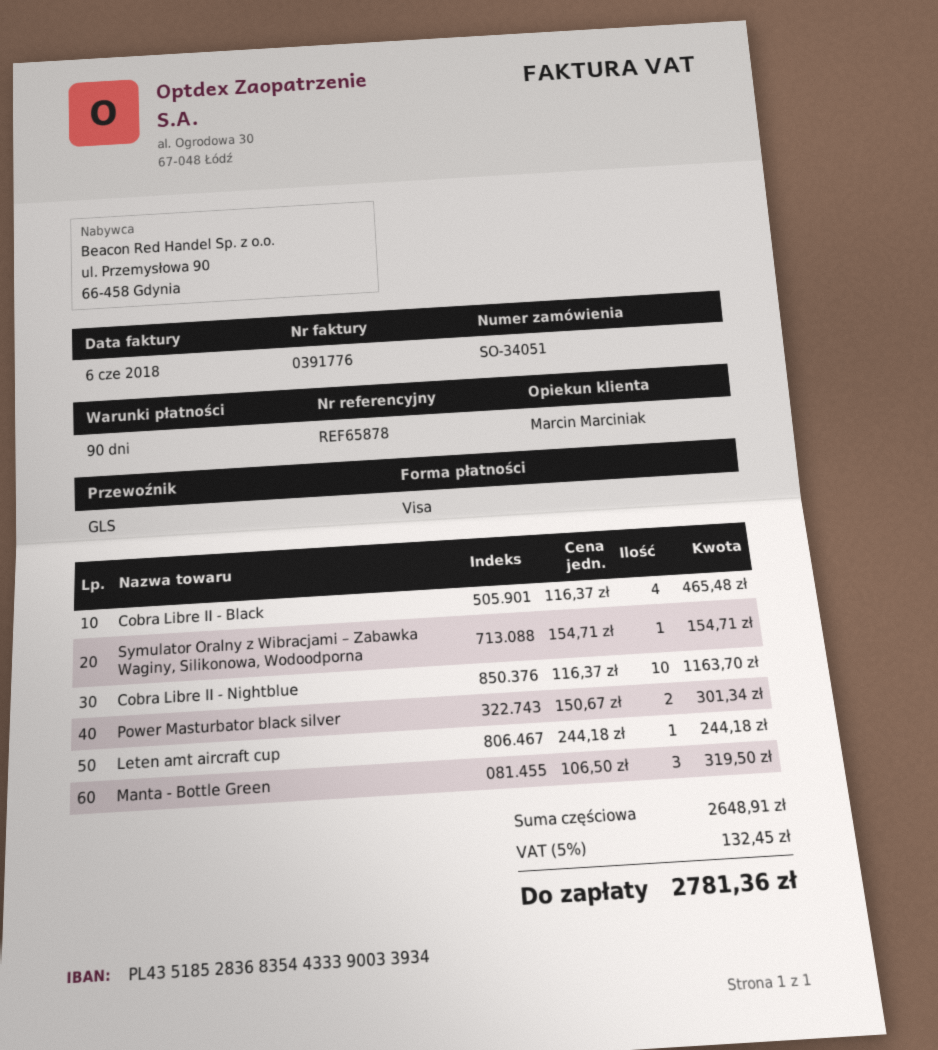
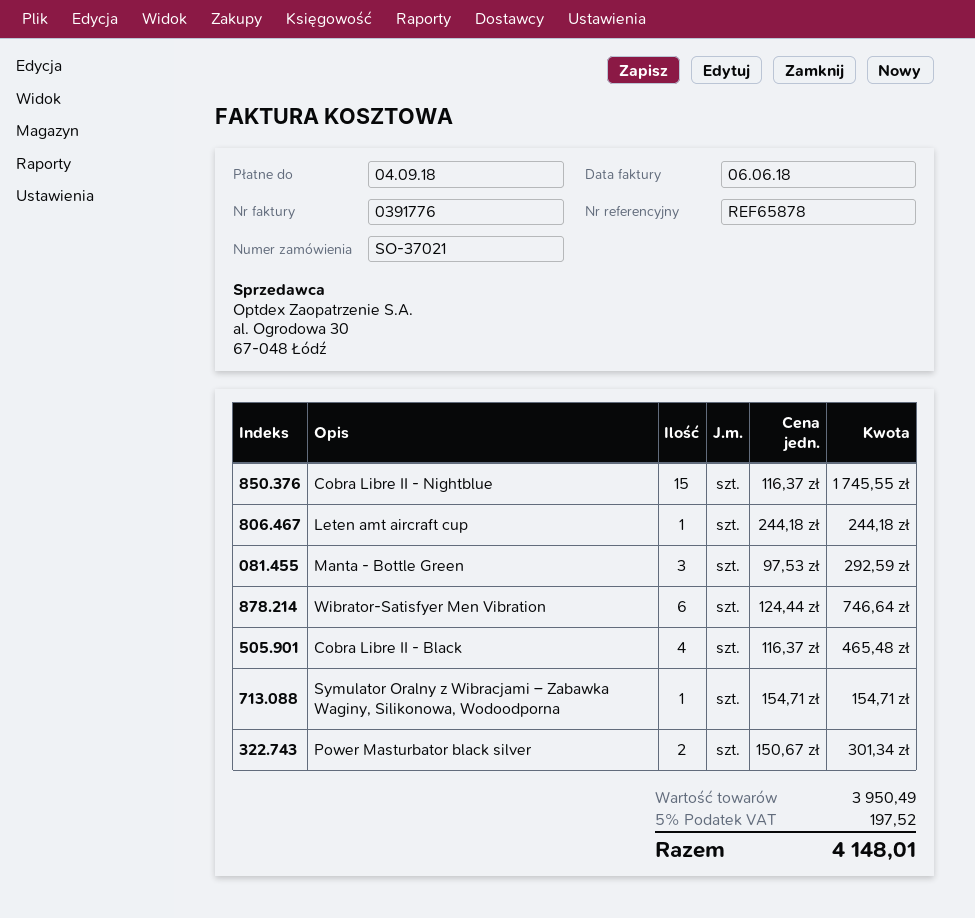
order number: SO-34051 -> SO-37021
Cobra Libre II - Nightblue: 10 x 116.37 = 1163.70 -> 15 x 116.37 = 1745.55
Manta - Bottle Green: 3 x 106.50 = 319.50 -> 3 x 97.53 = 292.59
Wibrator-Satisfyer Men Vibration: none -> 6 x 124.44 = 746.64
subtotal: 2648.91 -> 3950.49
tax: 5% = 132.45 -> 5% = 197.52
total: 2781.36 -> 4148.01

